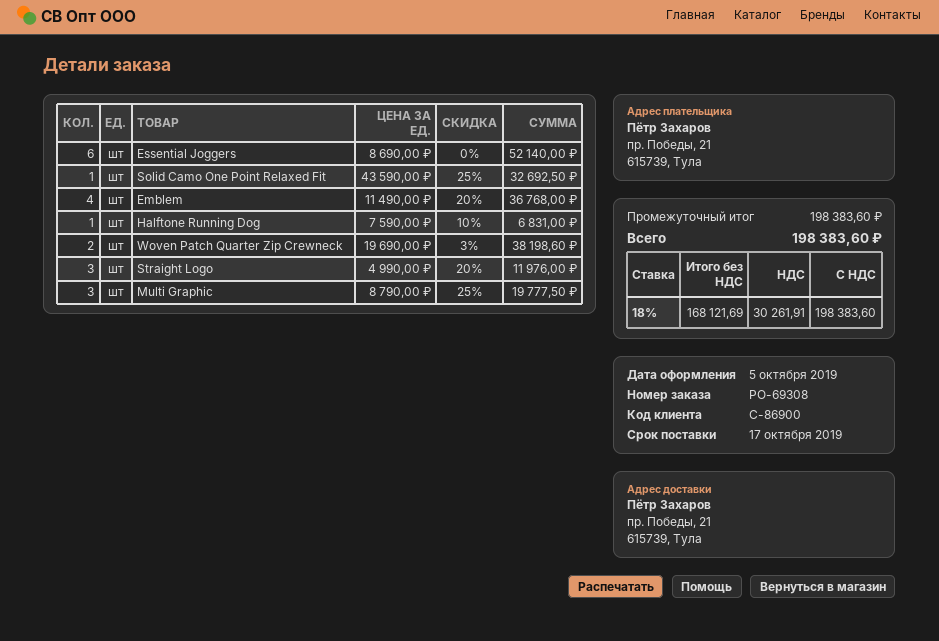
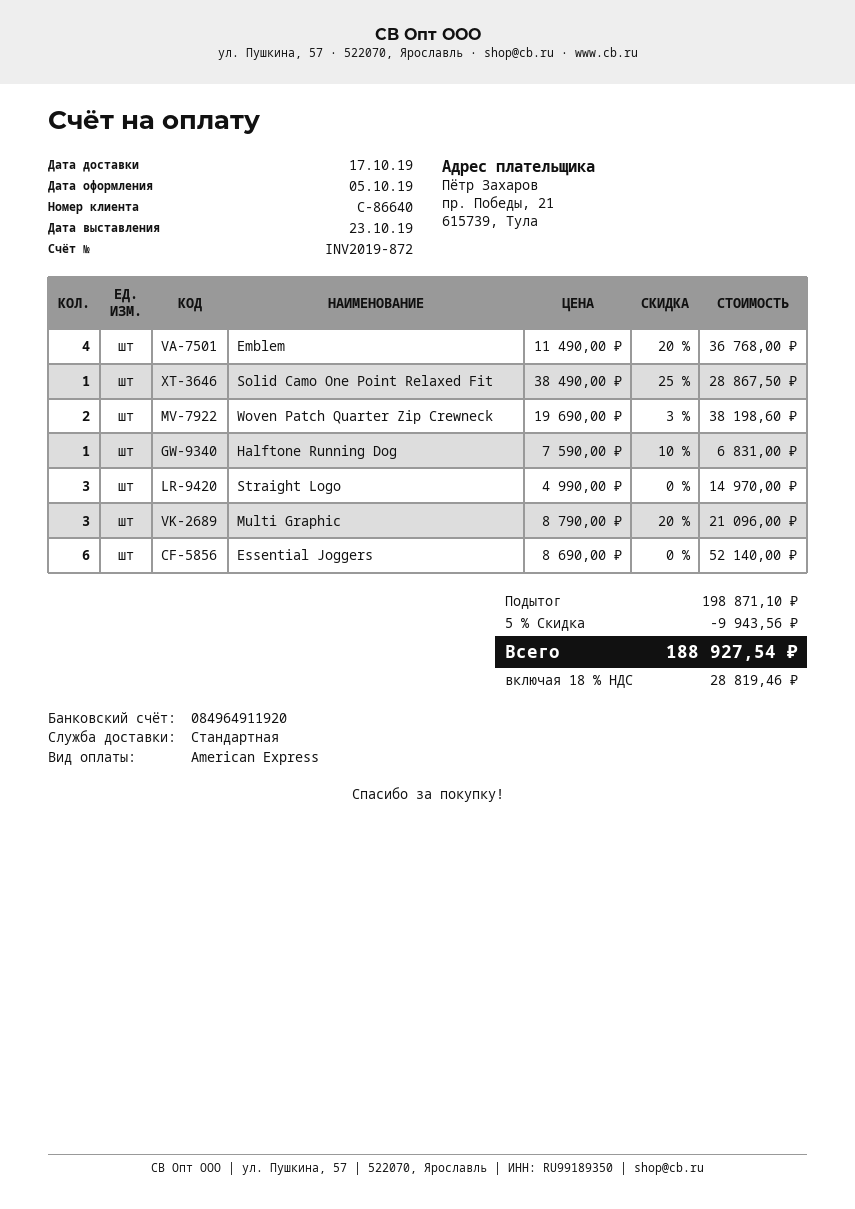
customer number: C-86900 -> C-86640
Solid Camo One Point Relaxed Fit: 1 x 43590.00 - 25% = 32692.50 -> 1 x 38490.00 - 25% = 28867.50
Straight Logo: 3 x 4990.00 - 20% = 11976.00 -> 3 x 4990.00 = 14970.00
Multi Graphic: 3 x 8790.00 - 25% = 19777.50 -> 3 x 8790.00 - 20% = 21096.00
subtotal: 198383.60 -> 198871.10
discount: none -> 5% = 9943.56
tax: 18% = 30261.91 -> 18% = 28819.46
total: 198383.60 -> 188927.54

